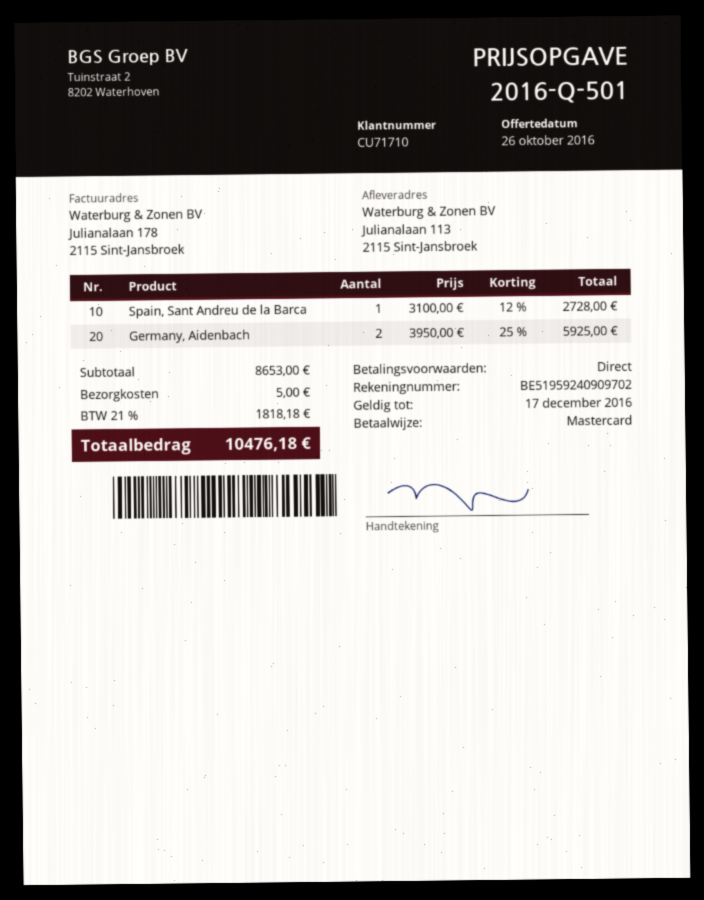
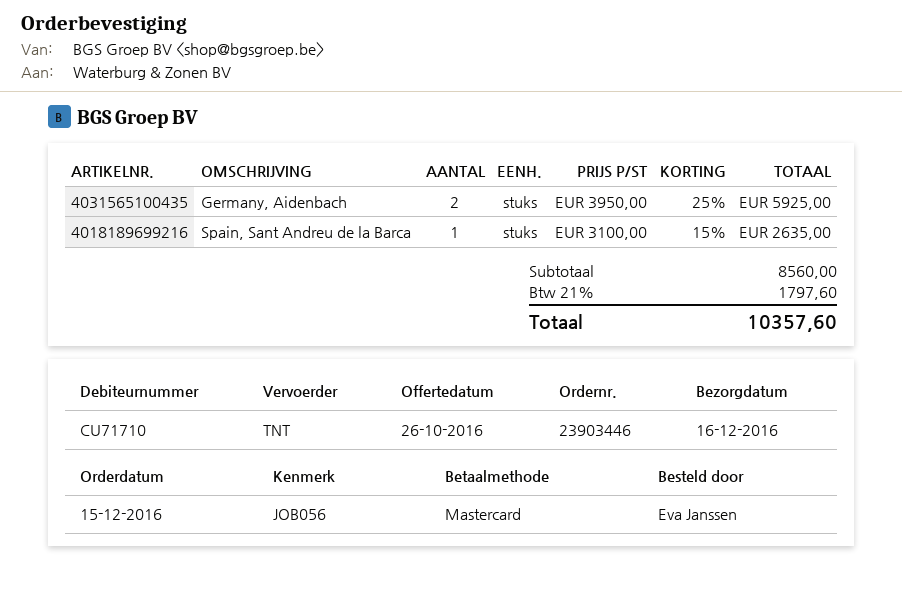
Spain, Sant Andreu de la Barca: 1 x 3100.00 - 12% = 2728.00 -> 1 x 3100.00 - 15% = 2635.00
subtotal: 8653.00 -> 8560.00
shipping: 5.00 -> none
tax: 21% = 1818.18 -> 21% = 1797.60
total: 10476.18 -> 10357.60

